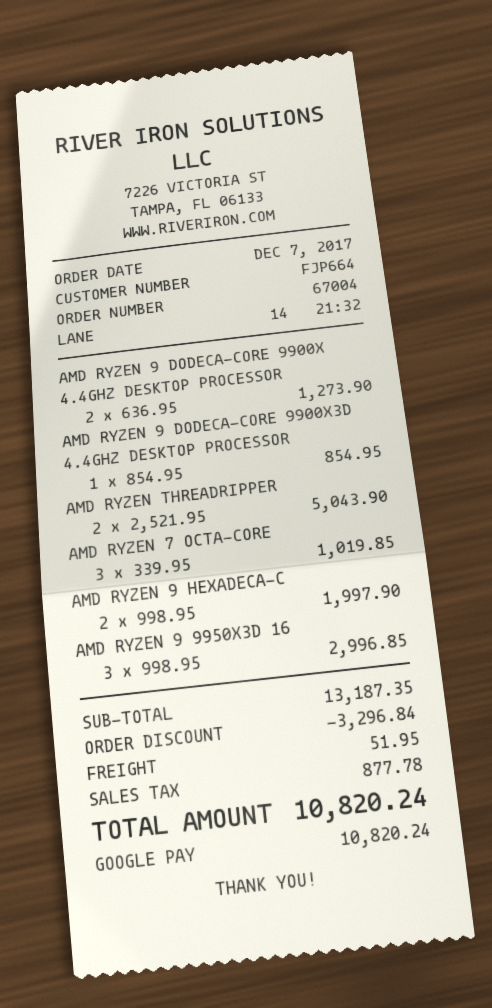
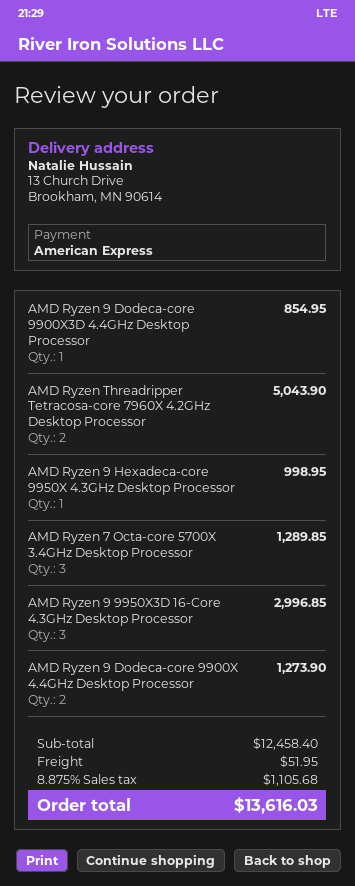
payment method: Google Pay -> American Express
AMD RYZEN 7 OCTA-CORE: 3 for 1019.85 -> 3 for 1289.85
AMD RYZEN 9 HEXADECA-C: 2 for 1997.90 -> 1 for 998.95
subtotal: 13187.35 -> 12458.40
discount: 3296.84 -> none
tax: 877.78 -> 1105.68
total: 10820.24 -> 13616.03

